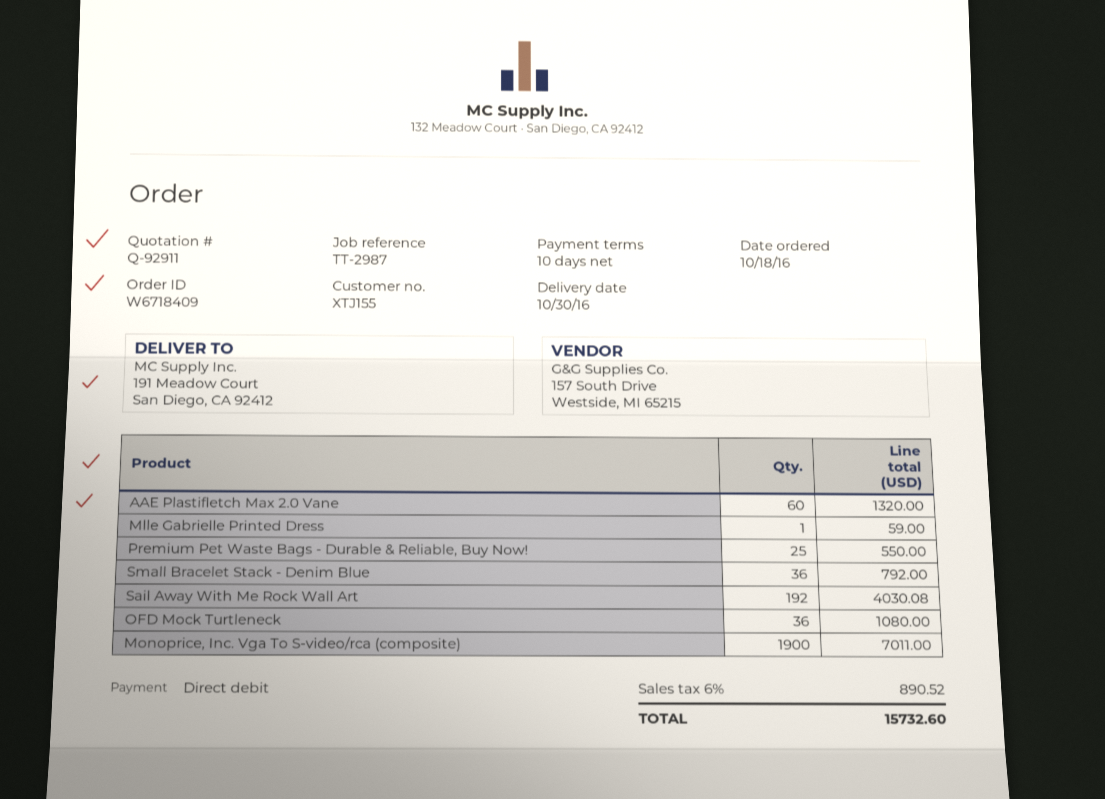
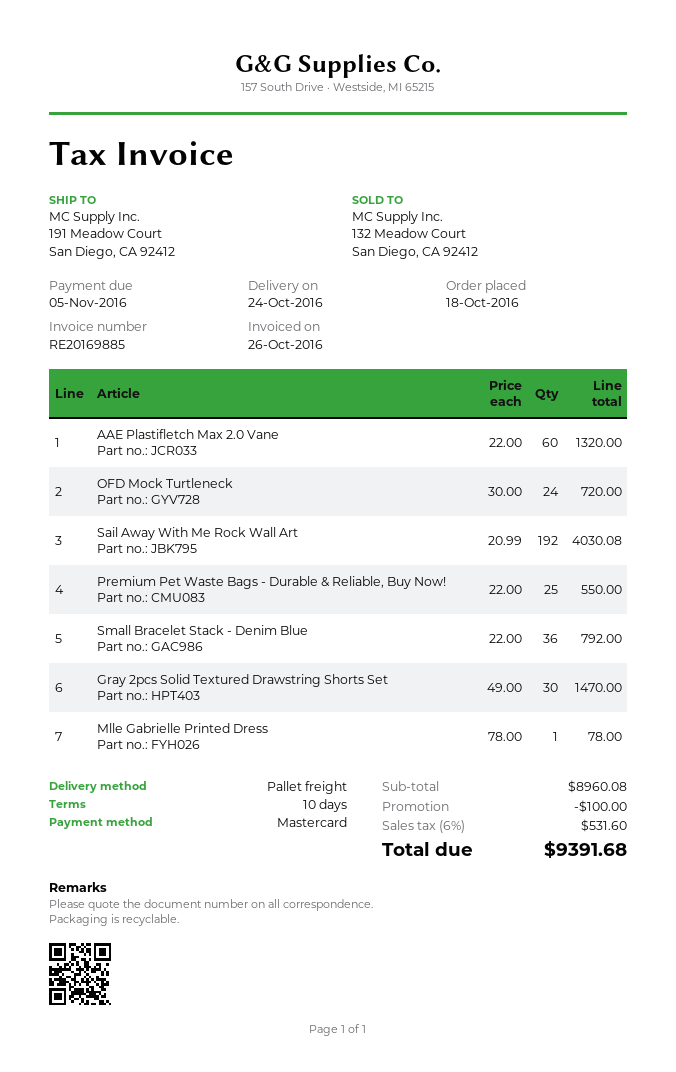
delivery date: 2016-10-30 -> 2016-10-24
payment method: direct debit -> Mastercard
Mlle Gabrielle Printed Dress: 1 for 59.00 -> 1 for 78.00
OFD Mock Turtleneck: 36 for 1080.00 -> 24 for 720.00
Monoprice, Inc. Vga To S-video/rca (composite): 1900 for 7011.00 -> none
Gray 2pcs Solid Textured Drawstring Shorts Set: none -> 30 for 1470.00
discount: none -> 100.00
tax: 6% = 890.52 -> 6% = 531.60
total: 15732.60 -> 9391.68

